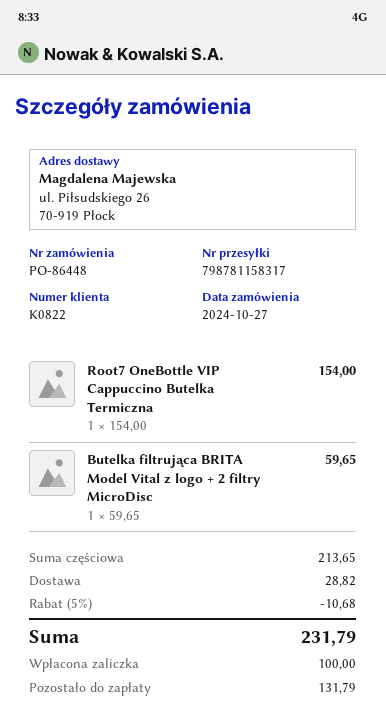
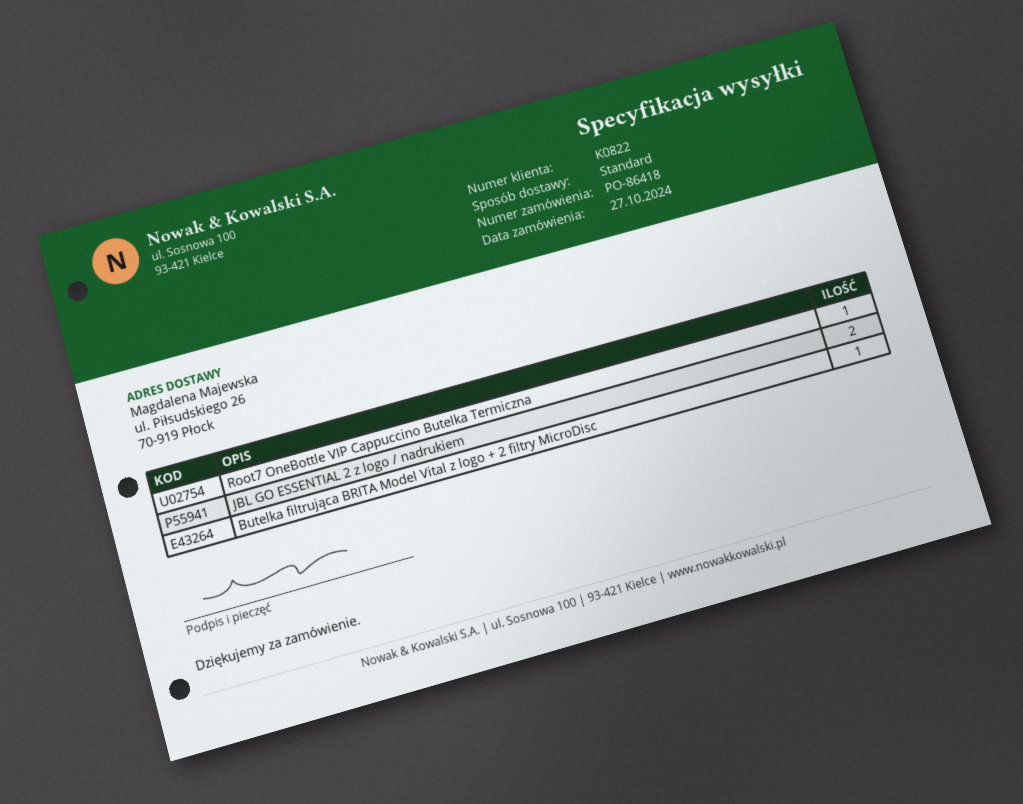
order number: PO-86448 -> PO-86418
JBL GO ESSENTIAL 2 z logo / nadrukiem: none -> 2

